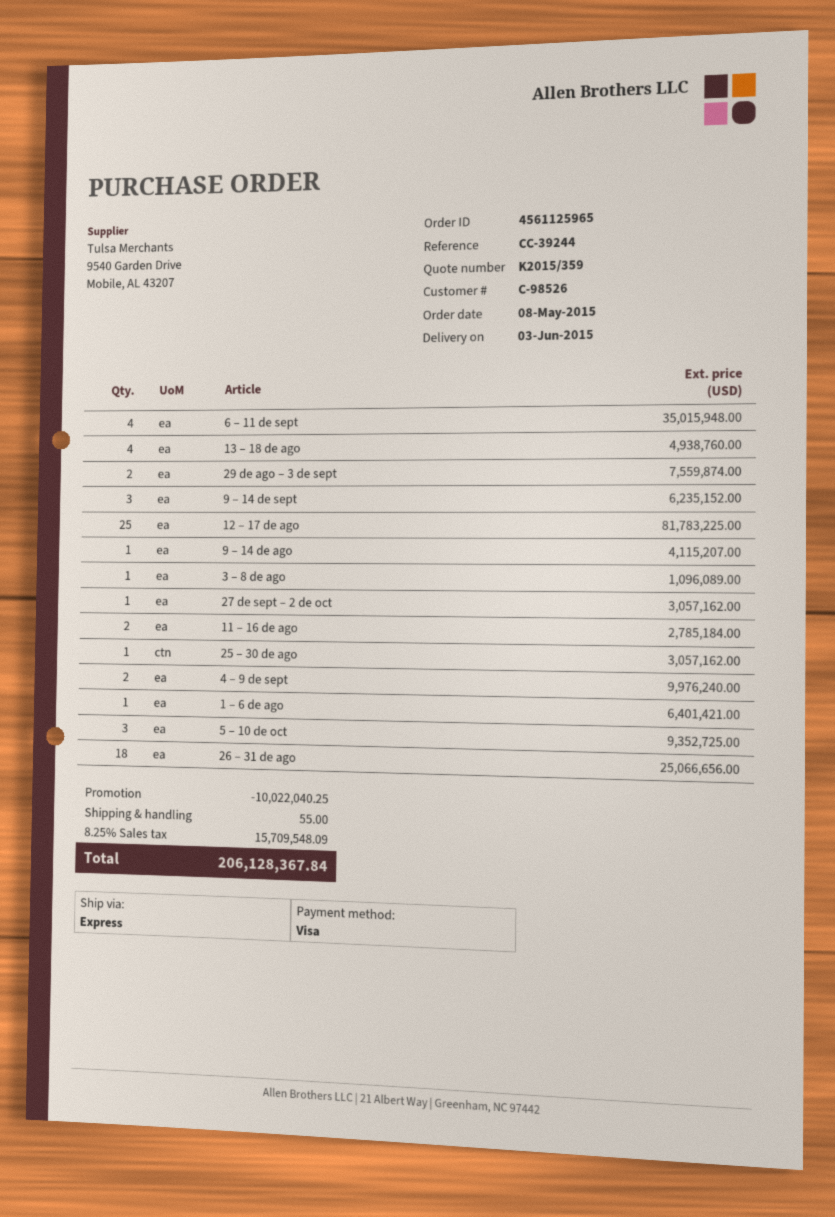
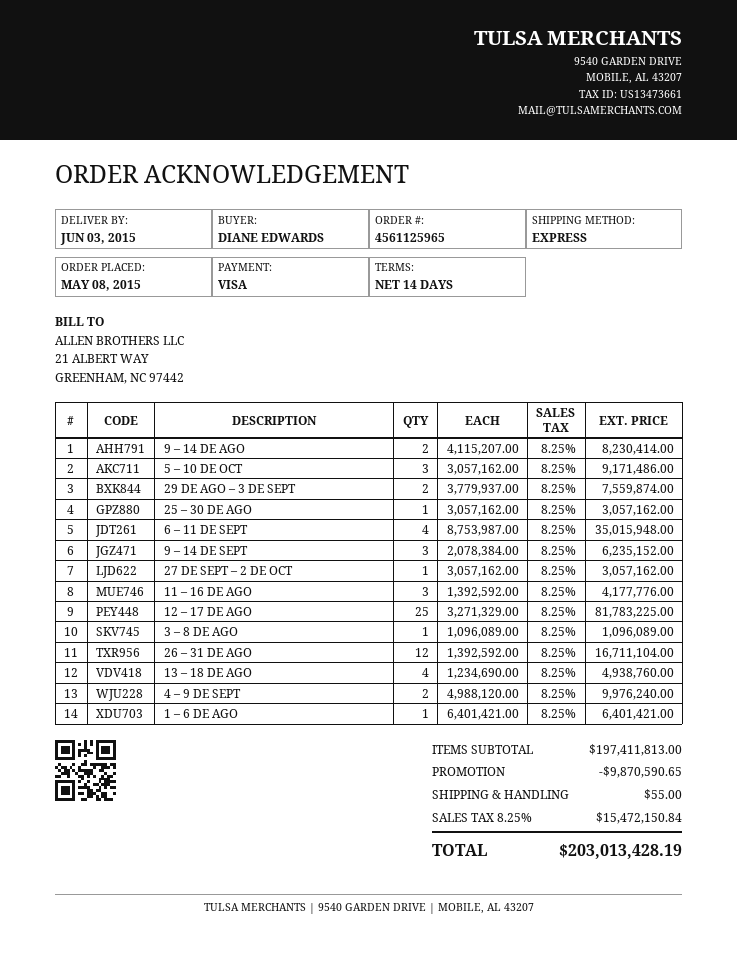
9 – 14 de ago: 1 for 4115207.00 -> 2 for 8230414.00
11 – 16 de ago: 2 for 2785184.00 -> 3 for 4177776.00
5 – 10 de oct: 3 for 9352725.00 -> 3 for 9171486.00
26 – 31 de ago: 18 for 25066656.00 -> 12 for 16711104.00
discount: 10022040.25 -> 9870590.65
tax: 8.25% = 15709548.09 -> 8.25% = 15472150.84
total: 206128367.84 -> 203013428.19

